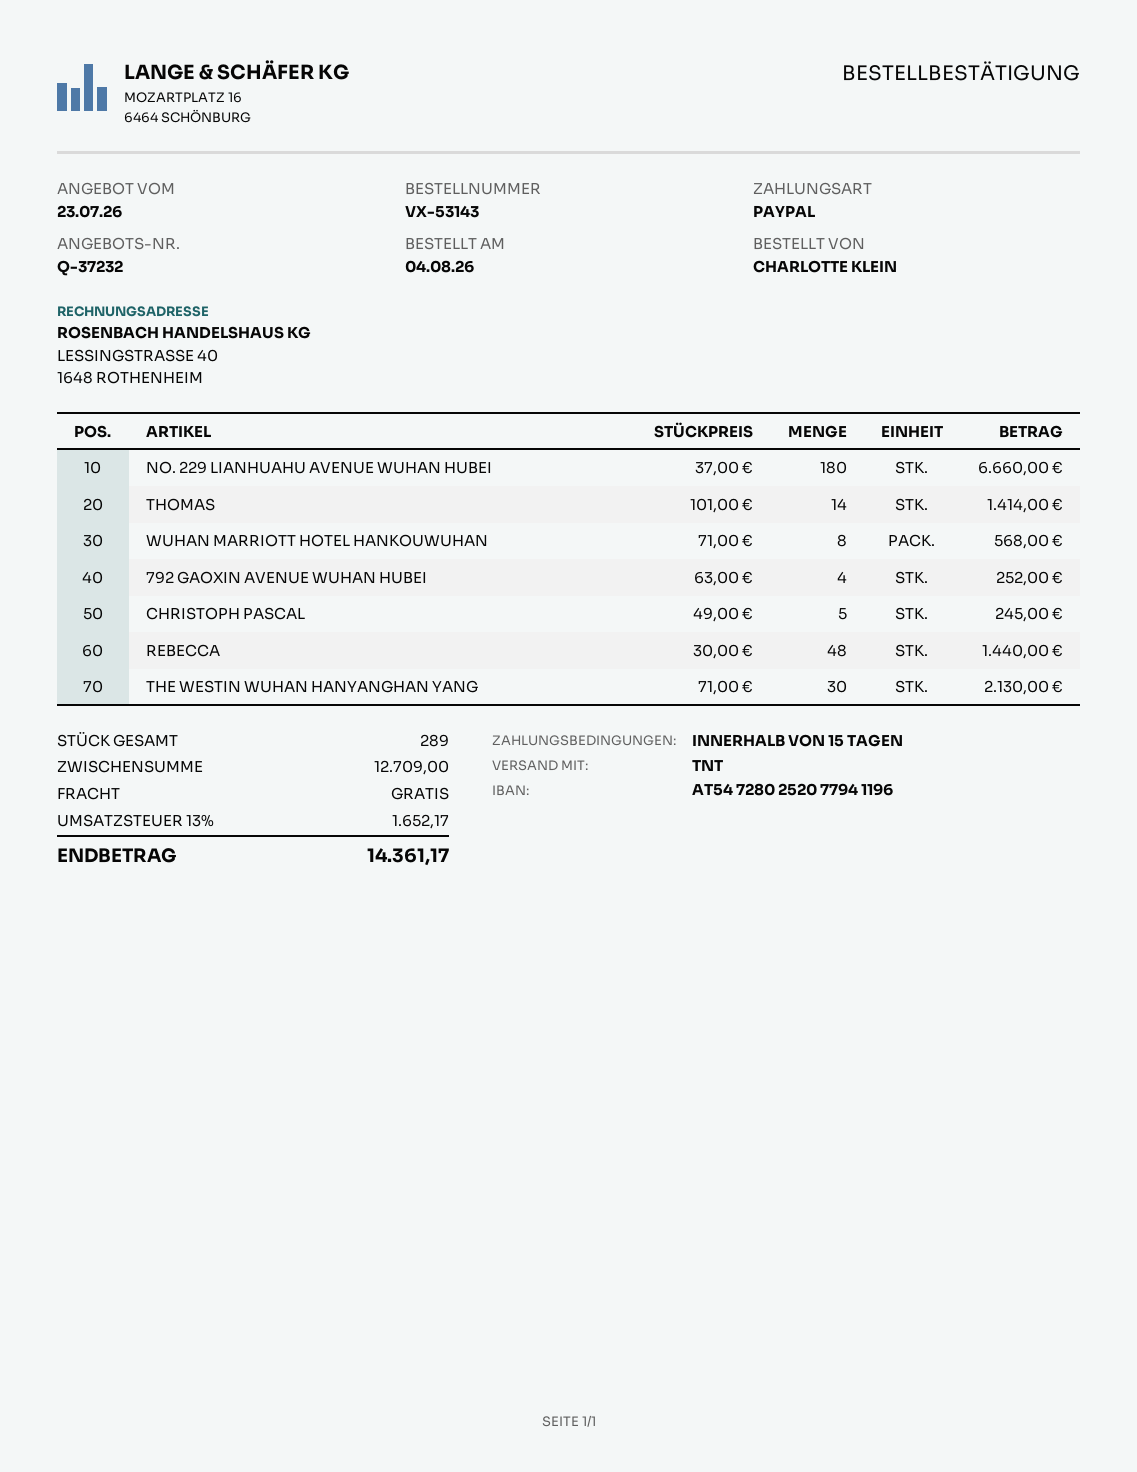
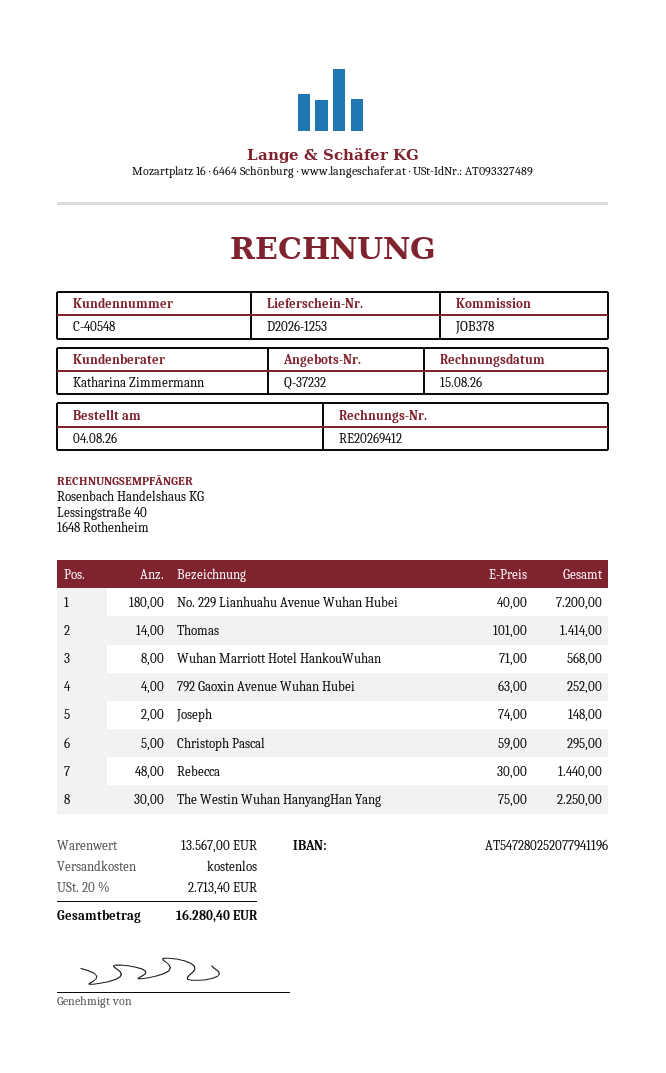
NO. 229 LIANHUAHU AVENUE WUHAN HUBEI: 180 x 37.00 = 6660.00 -> 180 x 40.00 = 7200.00
CHRISTOPH PASCAL: 5 x 49.00 = 245.00 -> 5 x 59.00 = 295.00
THE WESTIN WUHAN HANYANGHAN YANG: 30 x 71.00 = 2130.00 -> 30 x 75.00 = 2250.00
Joseph: none -> 2 x 74.00 = 148.00
subtotal: 12709.00 -> 13567.00
tax: 13% = 1652.17 -> 20% = 2713.40
total: 14361.17 -> 16280.40

